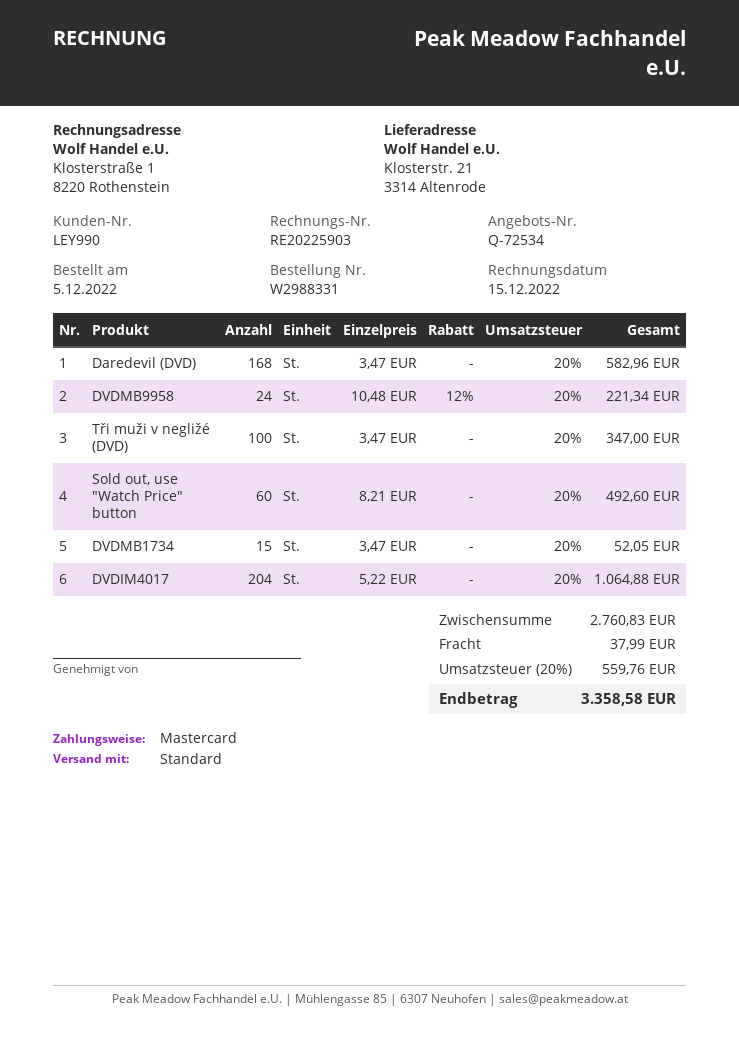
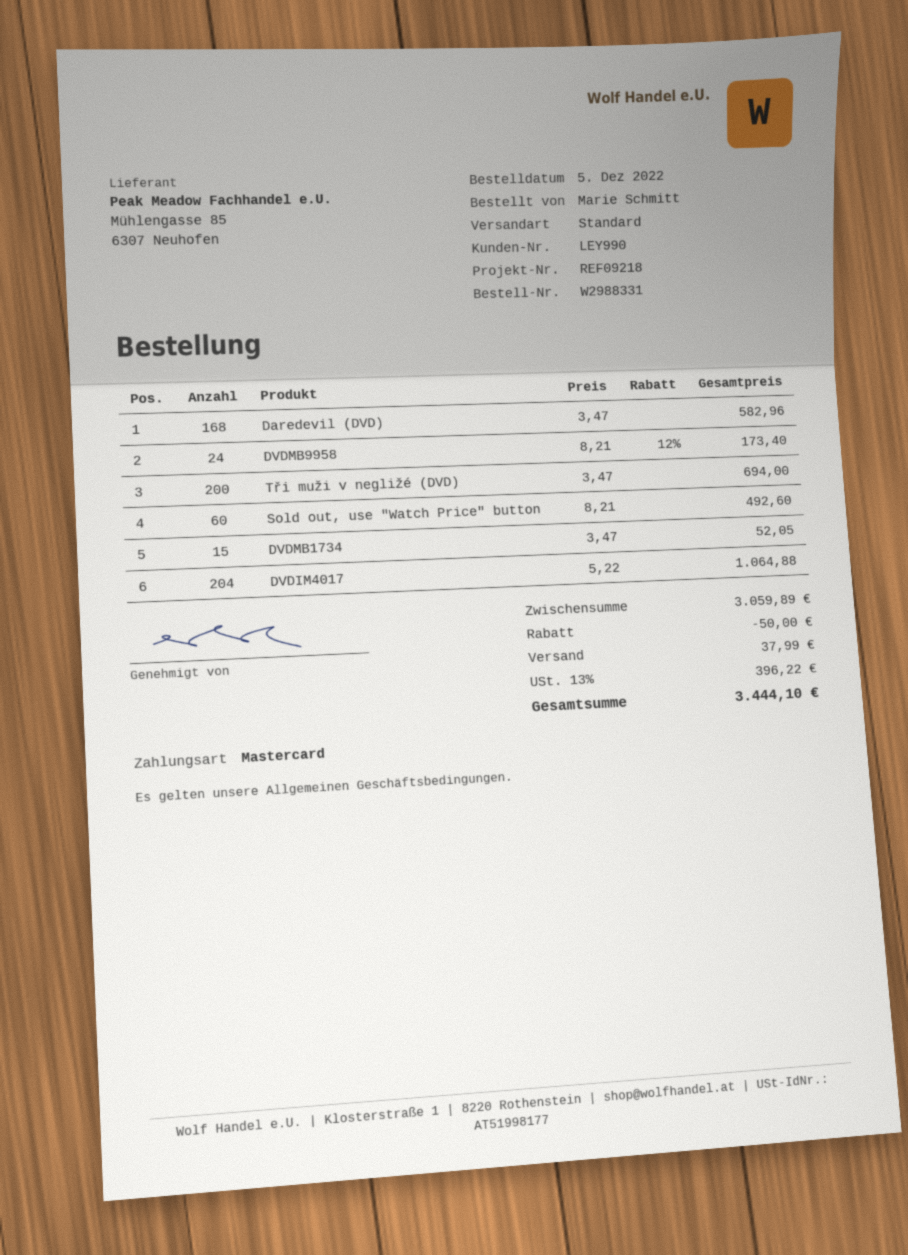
DVDMB9958: 24 x 10.48 - 12% = 221.34 -> 24 x 8.21 - 12% = 173.40
Tři muži v negližé (DVD): 100 x 3.47 = 347.00 -> 200 x 3.47 = 694.00
subtotal: 2760.83 -> 3059.89
discount: none -> 50.00
tax: 20% = 559.76 -> 13% = 396.22
total: 3358.58 -> 3444.10

